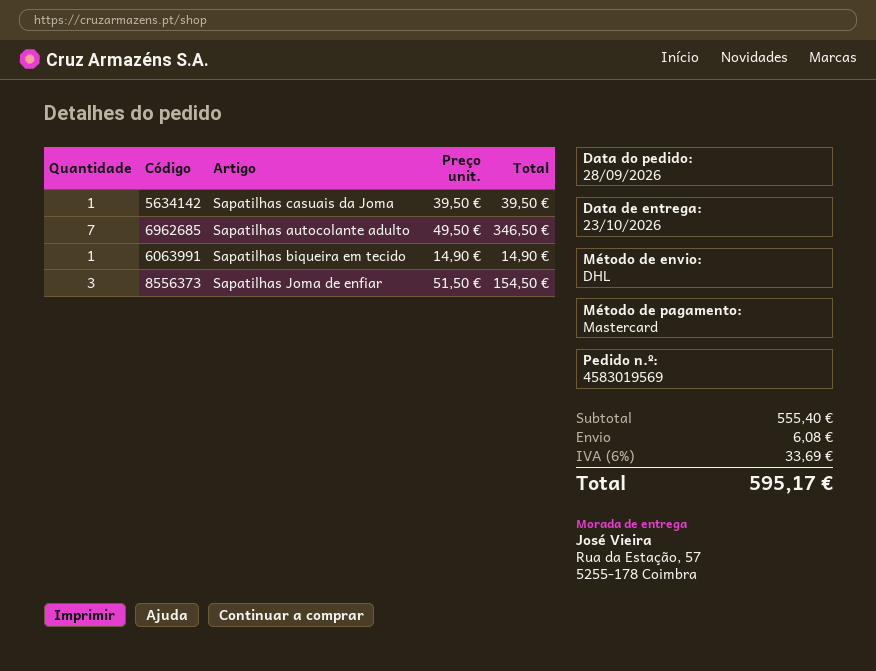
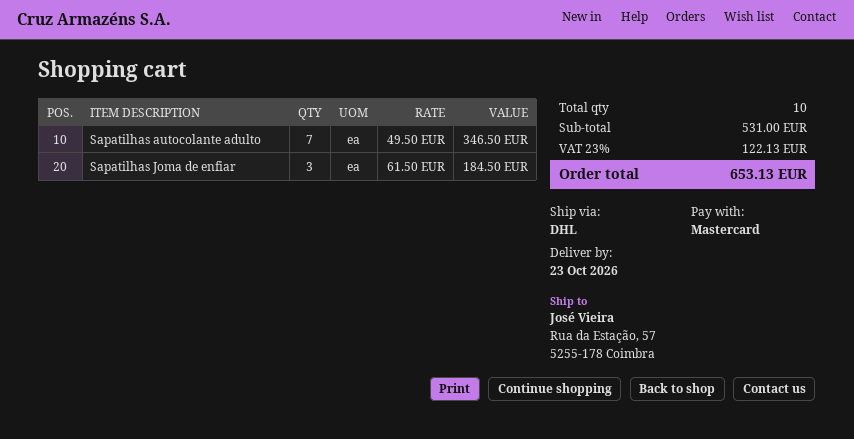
Sapatilhas casuais da Joma: 1 x 39.50 = 39.50 -> none
Sapatilhas biqueira em tecido: 1 x 14.90 = 14.90 -> none
Sapatilhas Joma de enfiar: 3 x 51.50 = 154.50 -> 3 x 61.50 = 184.50
subtotal: 555.40 -> 531.00
shipping: 6.08 -> none
tax: 6% = 33.69 -> 23% = 122.13
total: 595.17 -> 653.13

